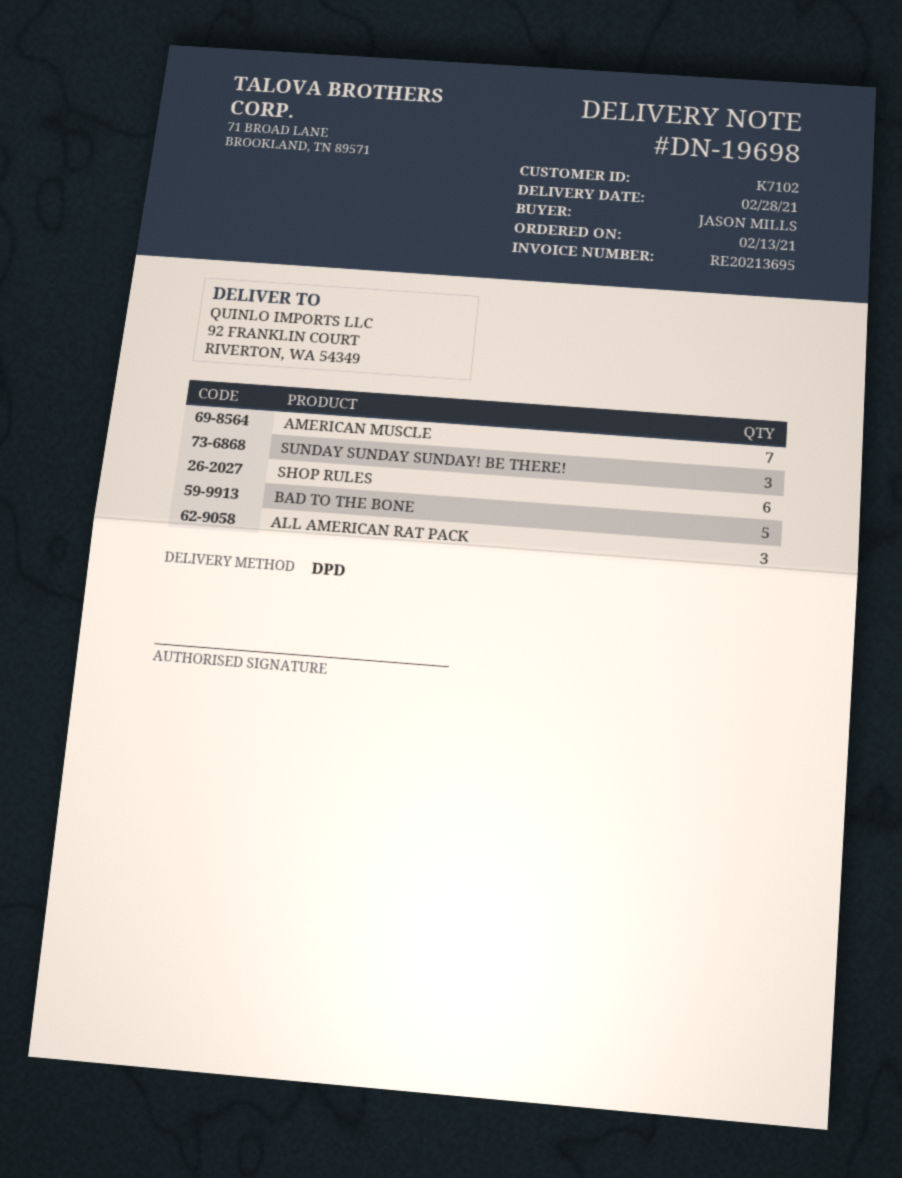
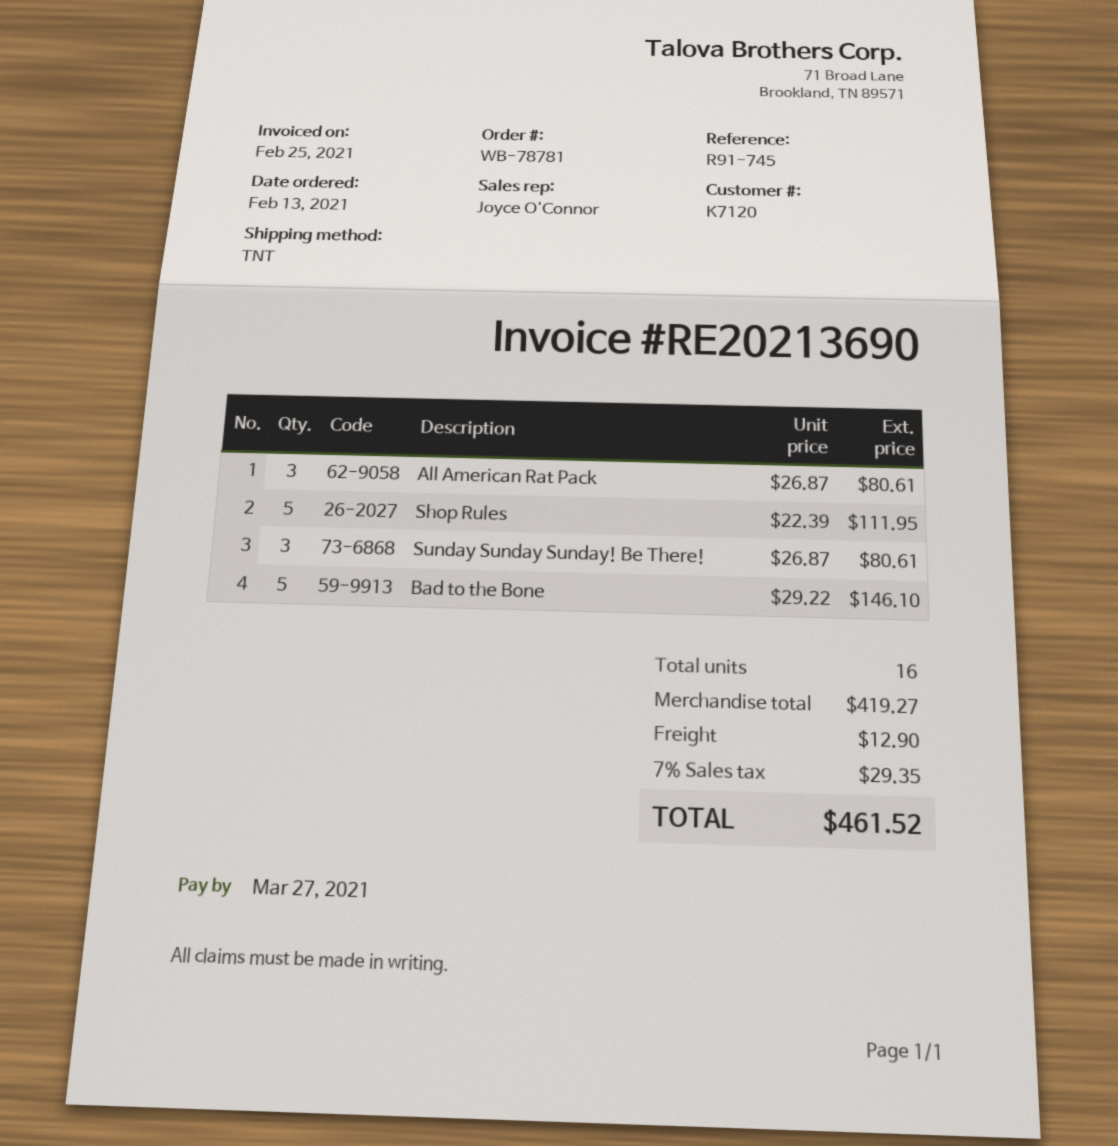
invoice number: RE20213695 -> RE20213690
customer number: K7102 -> K7120
shipping method: DPD -> TNT
AMERICAN MUSCLE: 7 -> none
SHOP RULES: 6 -> 5

